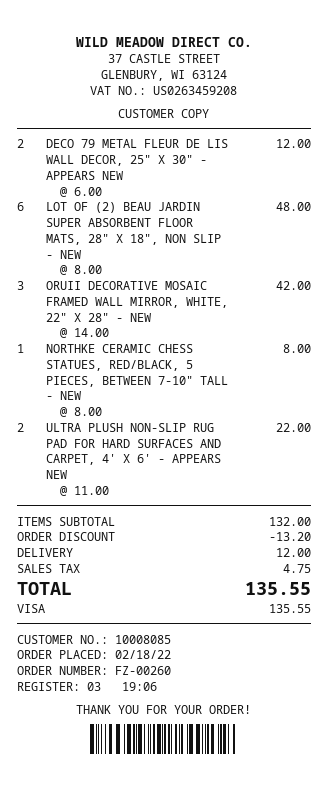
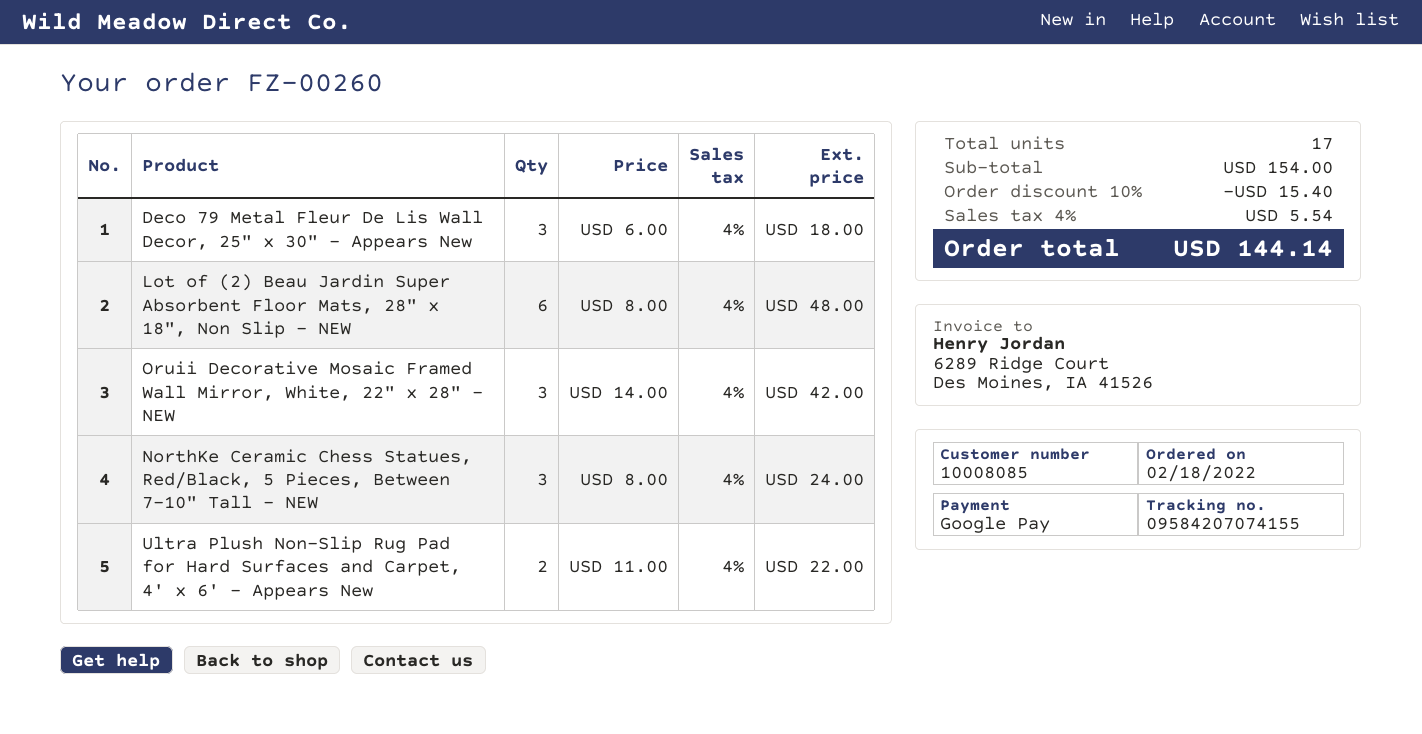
payment method: Visa -> Google Pay
DECO 79 METAL FLEUR DE LIS WALL DECOR, 25" X 30" - APPEARS NEW: 2 x 6.00 = 12.00 -> 3 x 6.00 = 18.00
NORTHKE CERAMIC CHESS STATUES, RED/BLACK, 5 PIECES, BETWEEN 7-10" TALL - NEW: 1 x 8.00 = 8.00 -> 3 x 8.00 = 24.00
subtotal: 132.00 -> 154.00
discount: 13.20 -> 15.40
shipping: 12.00 -> none
tax: 4.75 -> 5.54
total: 135.55 -> 144.14

